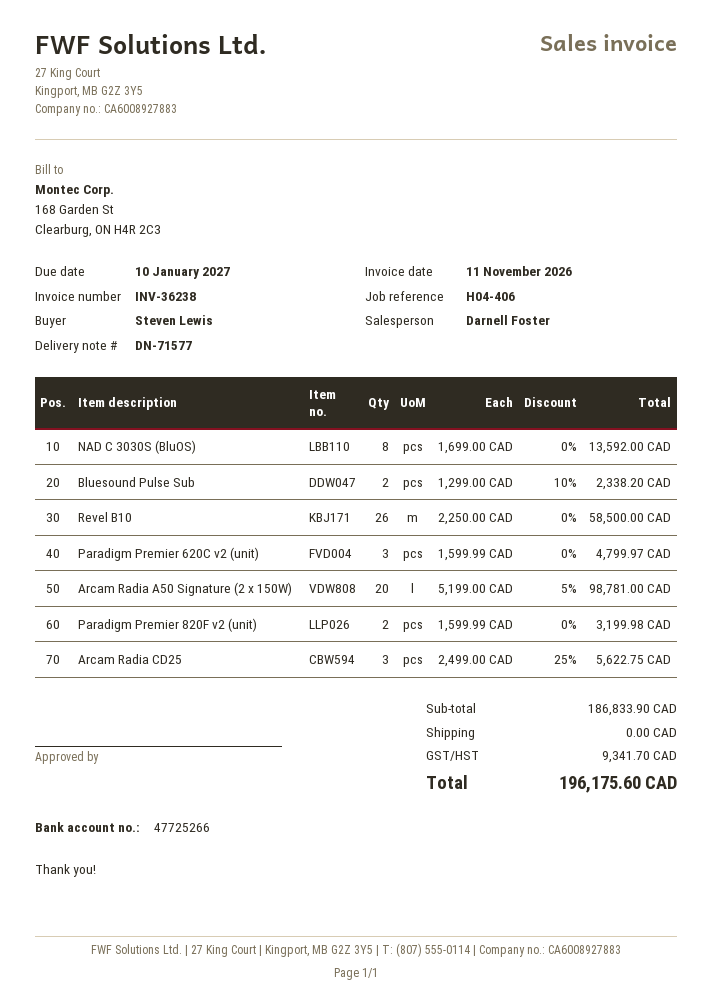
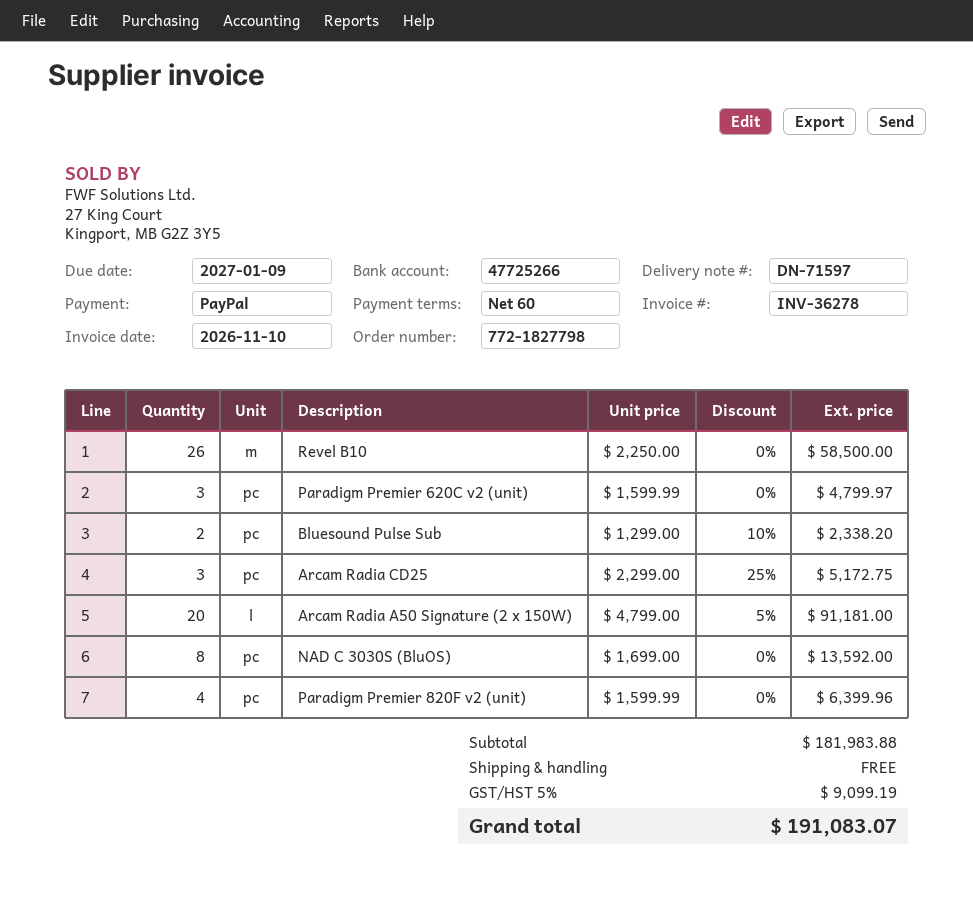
delivery note number: DN-71577 -> DN-71597
invoice number: INV-36238 -> INV-36278
invoice date: 2026-11-11 -> 2026-11-10
due date: 2027-01-10 -> 2027-01-09
Arcam Radia A50 Signature (2 x 150W): 20 x 5199.00 - 5% = 98781.00 -> 20 x 4799.00 - 5% = 91181.00
Paradigm Premier 820F v2 (unit): 2 x 1599.99 = 3199.98 -> 4 x 1599.99 = 6399.96
Arcam Radia CD25: 3 x 2499.00 - 25% = 5622.75 -> 3 x 2299.00 - 25% = 5172.75
subtotal: 186833.90 -> 181983.88
tax: 9341.70 -> 9099.19
total: 196175.60 -> 191083.07

